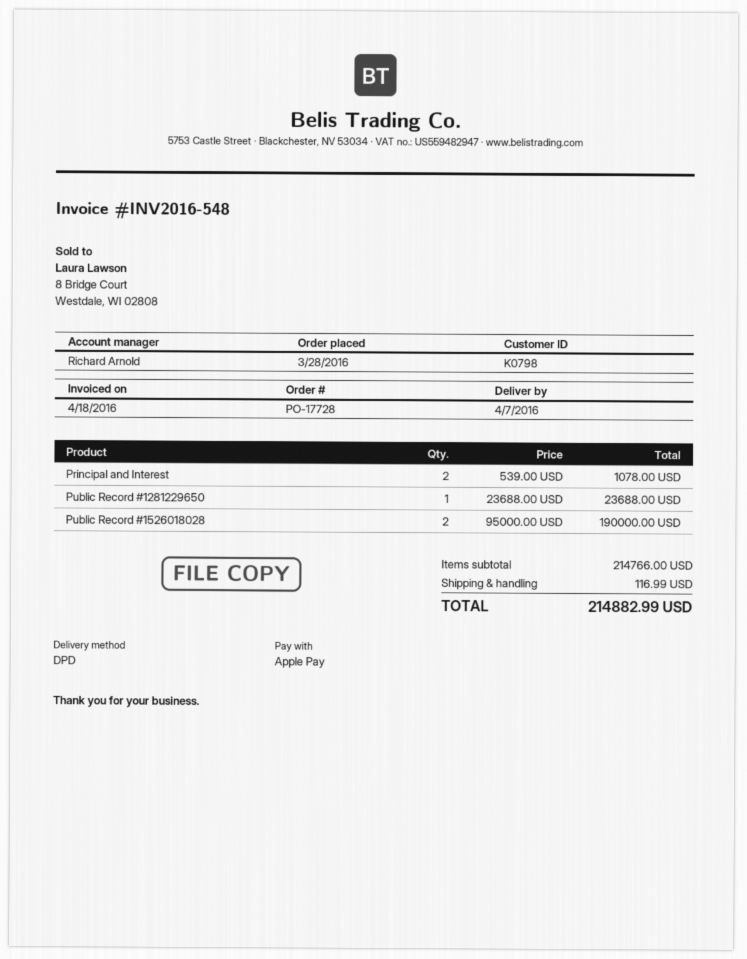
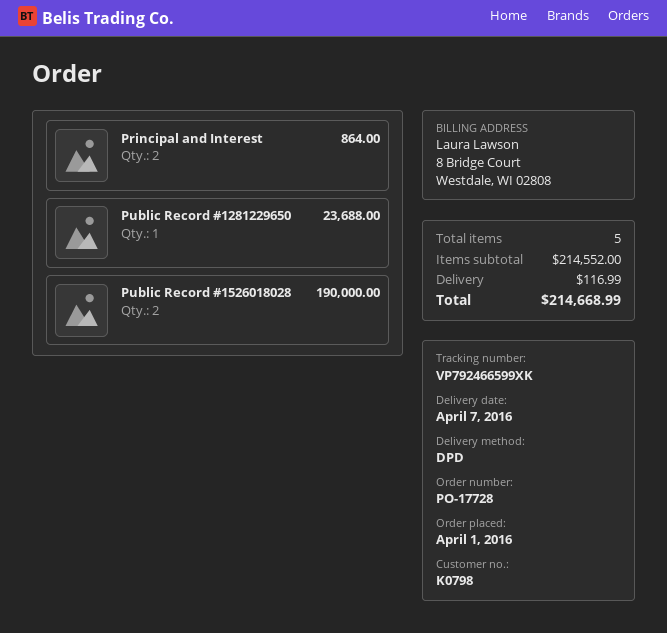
order date: 2016-03-28 -> 2016-04-01
Principal and Interest: 2 for 1078.00 -> 2 for 864.00
subtotal: 214766.00 -> 214552.00
total: 214882.99 -> 214668.99

